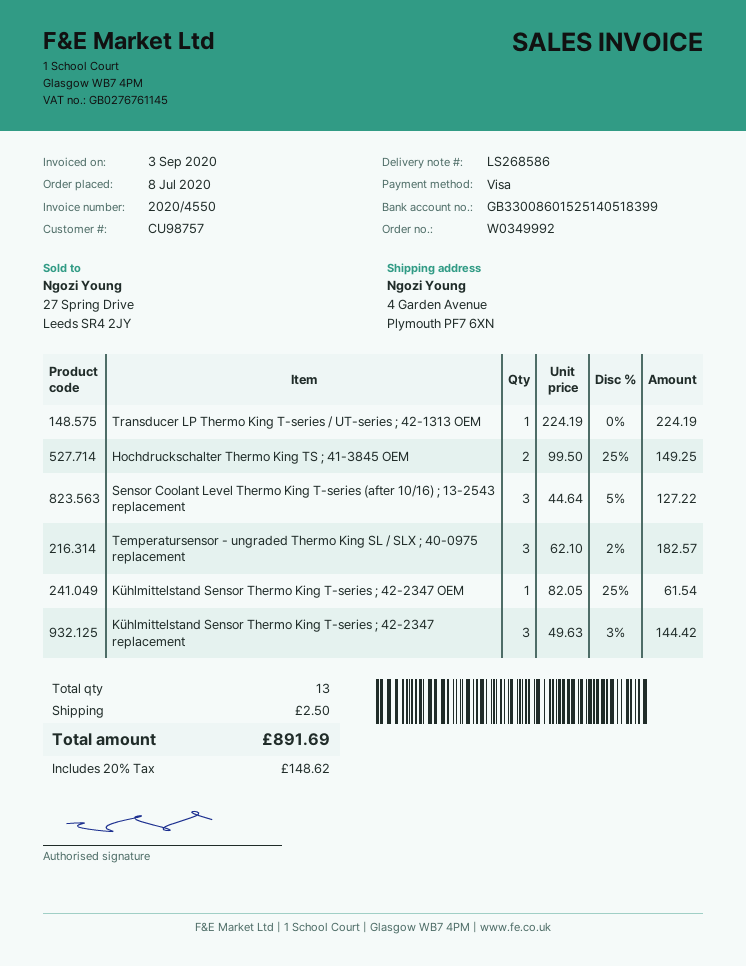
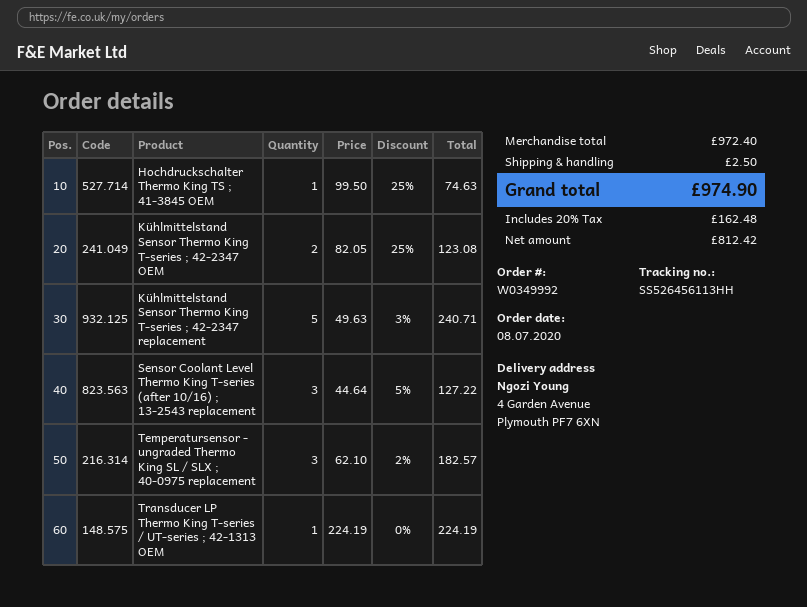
Hochdruckschalter Thermo King TS ; 41-3845 OEM: 2 x 99.50 - 25% = 149.25 -> 1 x 99.50 - 25% = 74.63
Kühlmittelstand Sensor Thermo King T-series ; 42-2347 OEM: 1 x 82.05 - 25% = 61.54 -> 2 x 82.05 - 25% = 123.08
Kühlmittelstand Sensor Thermo King T-series ; 42-2347 replacement: 3 x 49.63 - 3% = 144.42 -> 5 x 49.63 - 3% = 240.71
tax: 20% = 148.62 -> 20% = 162.48
total: 891.69 -> 974.90

